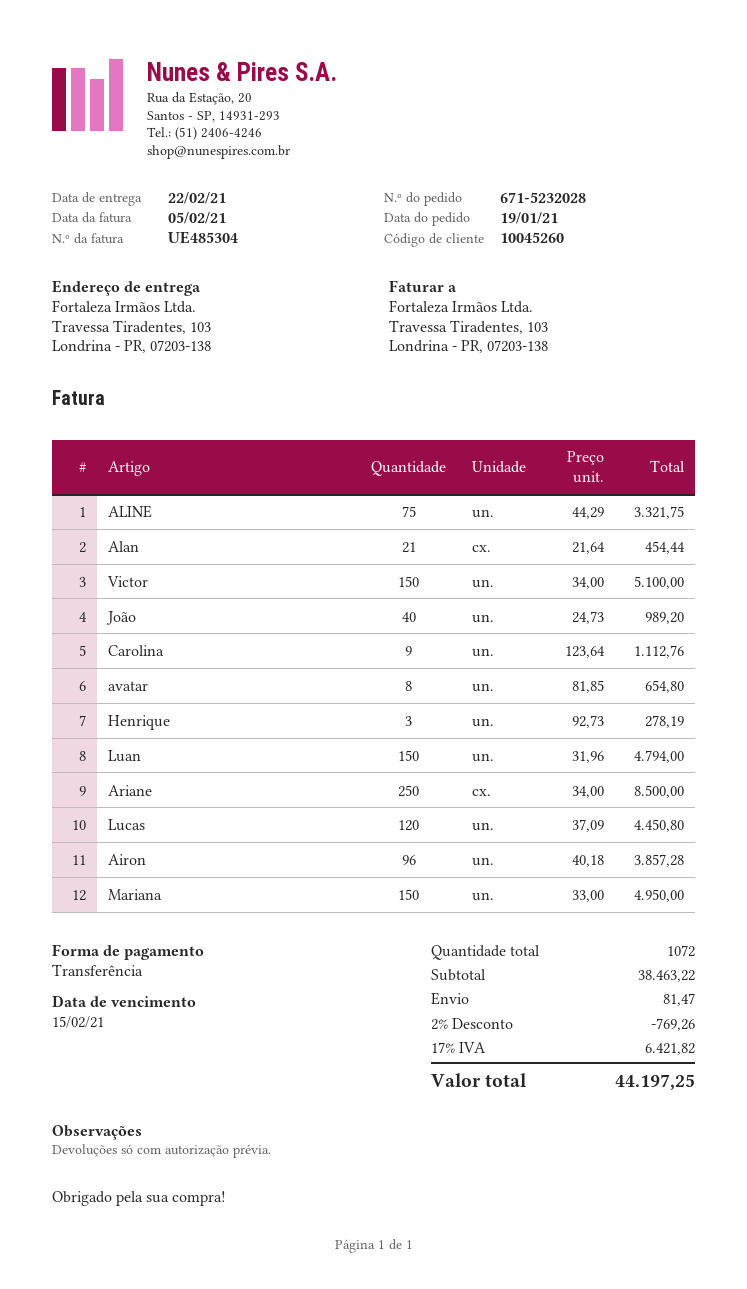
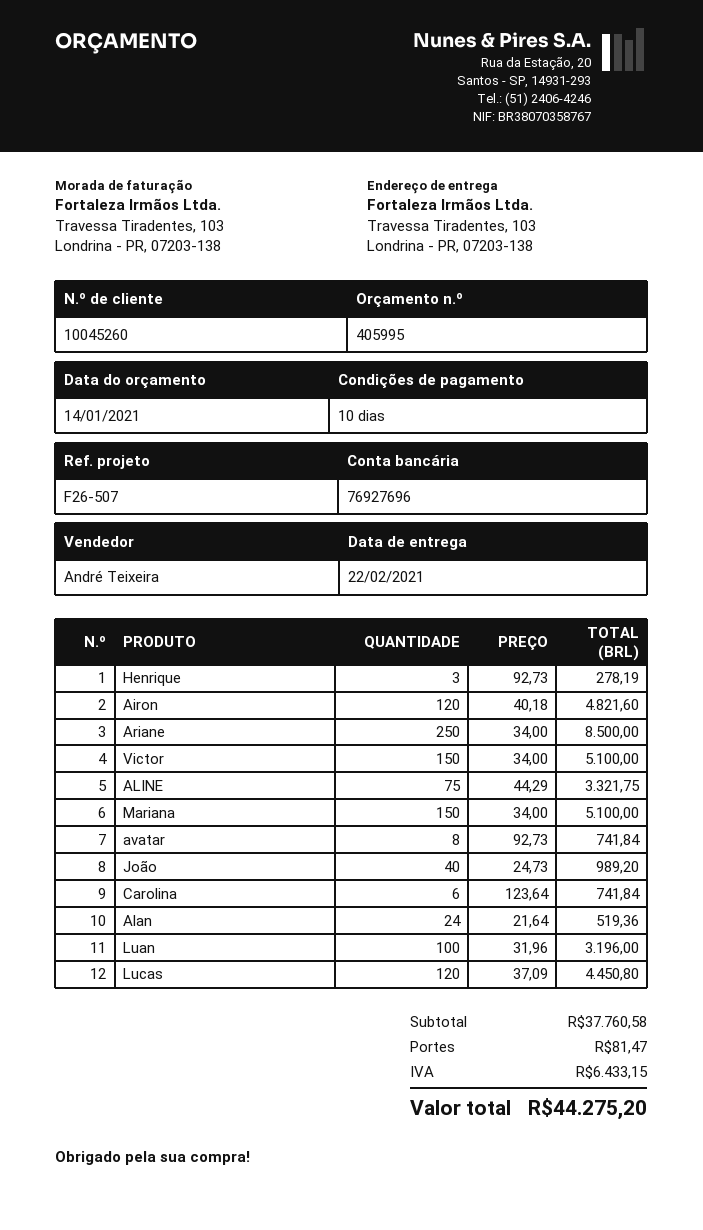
Alan: 21 x 21.64 = 454.44 -> 24 x 21.64 = 519.36
Carolina: 9 x 123.64 = 1112.76 -> 6 x 123.64 = 741.84
avatar: 8 x 81.85 = 654.80 -> 8 x 92.73 = 741.84
Luan: 150 x 31.96 = 4794.00 -> 100 x 31.96 = 3196.00
Airon: 96 x 40.18 = 3857.28 -> 120 x 40.18 = 4821.60
Mariana: 150 x 33.00 = 4950.00 -> 150 x 34.00 = 5100.00
subtotal: 38463.22 -> 37760.58
discount: 2% = 769.26 -> none
tax: 6421.82 -> 6433.15
total: 44197.25 -> 44275.20

